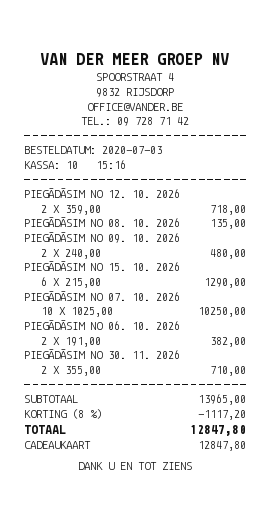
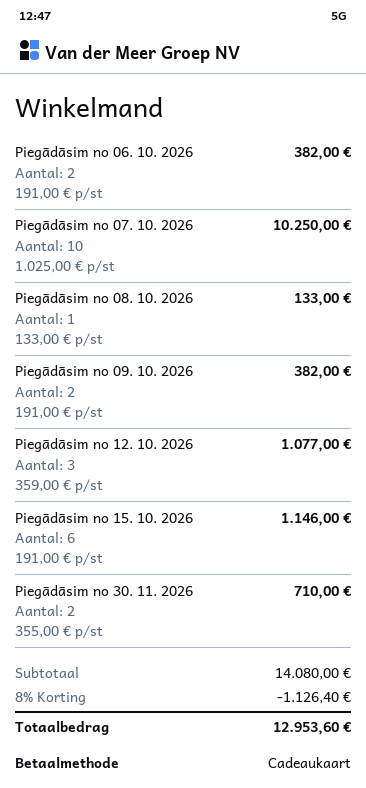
PIEGĀDĀSIM NO 12. 10. 2026: 2 x 359.00 = 718.00 -> 3 x 359.00 = 1077.00
PIEGĀDĀSIM NO 08. 10. 2026: 1 x 135.00 = 135.00 -> 1 x 133.00 = 133.00
PIEGĀDĀSIM NO 09. 10. 2026: 2 x 240.00 = 480.00 -> 2 x 191.00 = 382.00
PIEGĀDĀSIM NO 15. 10. 2026: 6 x 215.00 = 1290.00 -> 6 x 191.00 = 1146.00
subtotal: 13965.00 -> 14080.00
discount: 8% = 1117.20 -> 8% = 1126.40
total: 12847.80 -> 12953.60

